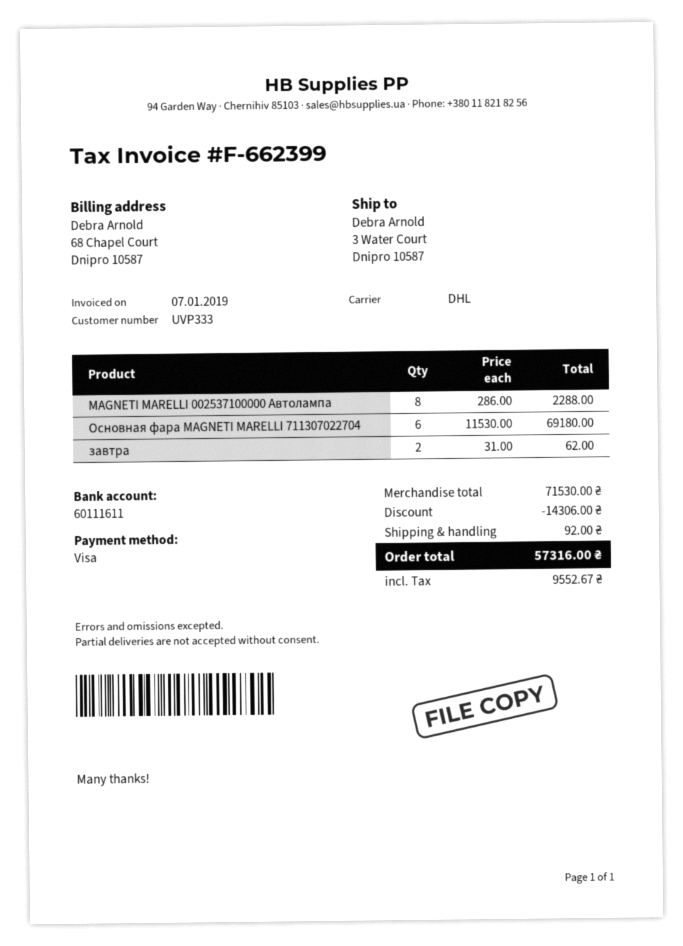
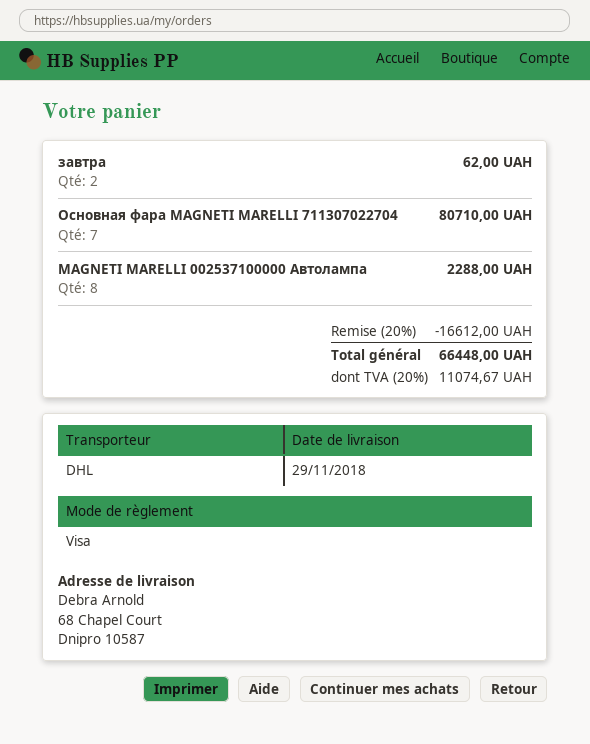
ship to: 3 Water Court, Dnipro 10587 -> 68 Chapel Court, Dnipro 10587
Основная фара MAGNETI MARELLI 711307022704: 6 for 69180.00 -> 7 for 80710.00
discount: 14306.00 -> 16612.00
shipping: 92.00 -> none
tax: 9552.67 -> 11074.67
total: 57316.00 -> 66448.00

